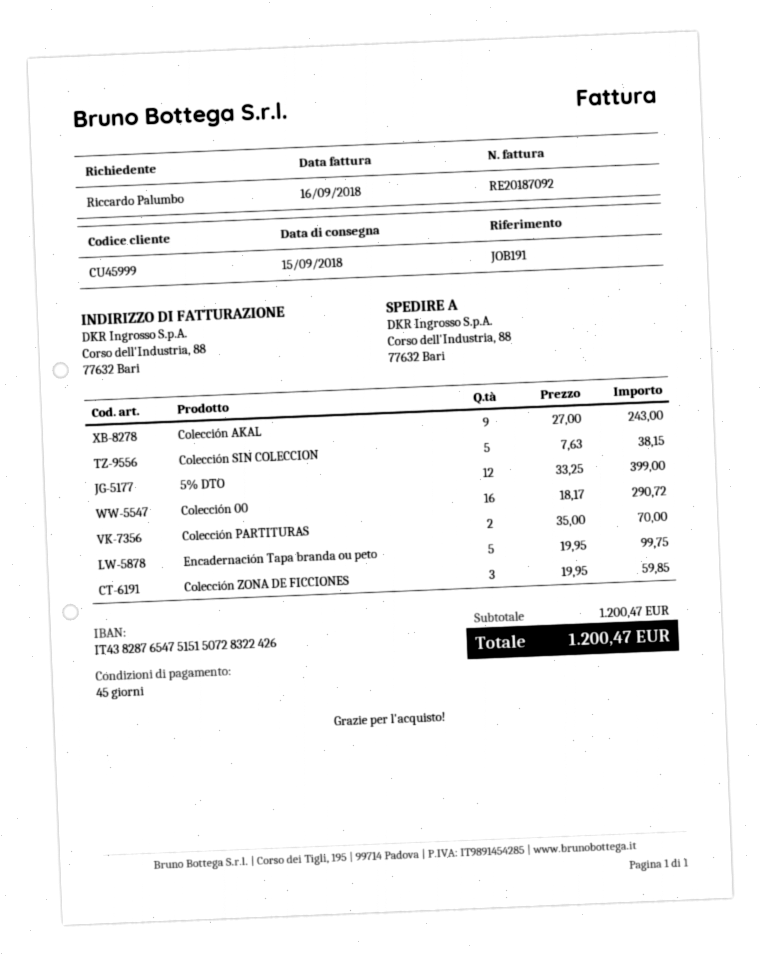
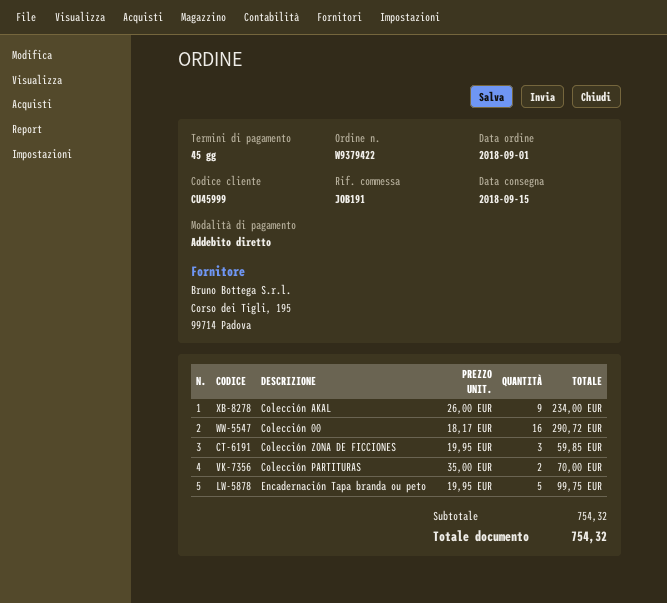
Colección AKAL: 9 x 27.00 = 243.00 -> 9 x 26.00 = 234.00
Colección SIN COLECCION: 5 x 7.63 = 38.15 -> none
5% DTO: 12 x 33.25 = 399.00 -> none
subtotal: 1200.47 -> 754.32
total: 1200.47 -> 754.32

